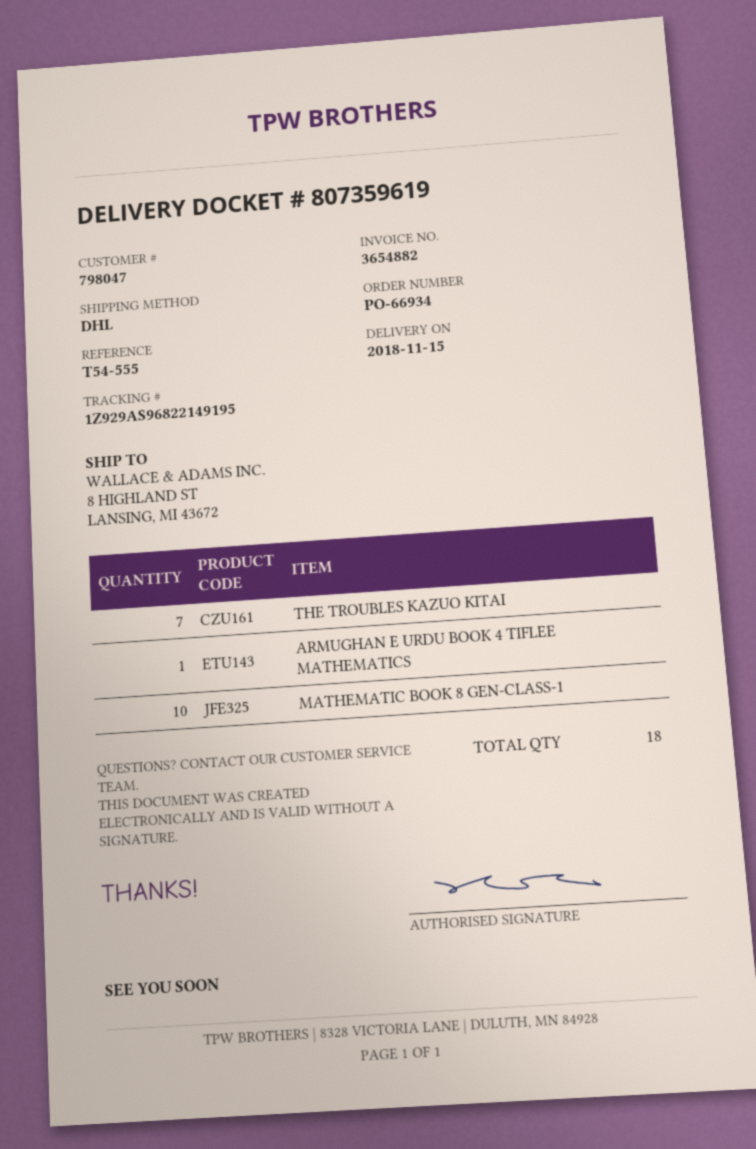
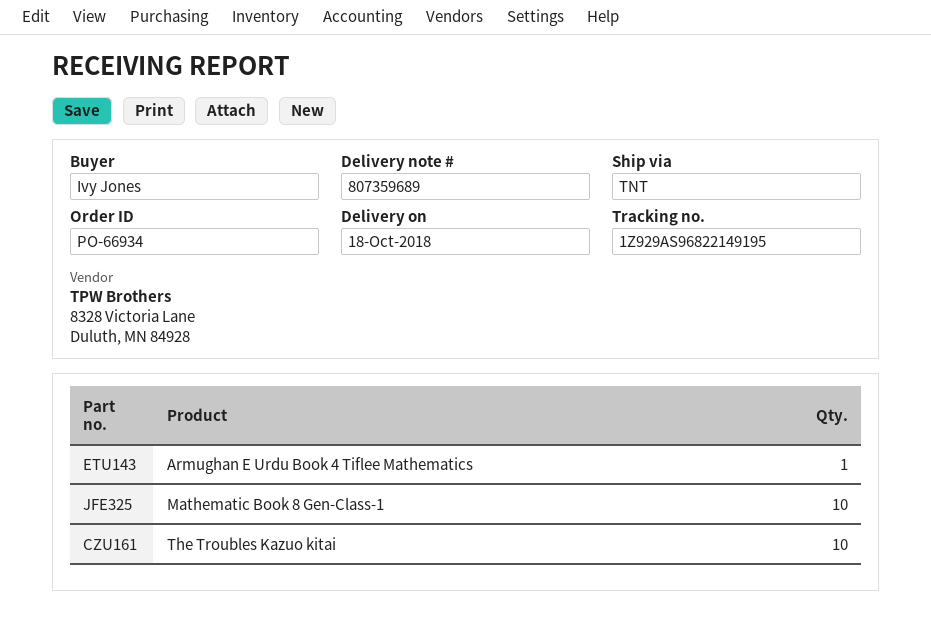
delivery note number: 807359619 -> 807359689
delivery date: 2018-11-15 -> 2018-10-18
shipping method: DHL -> TNT
THE TROUBLES KAZUO KITAI: 7 -> 10

